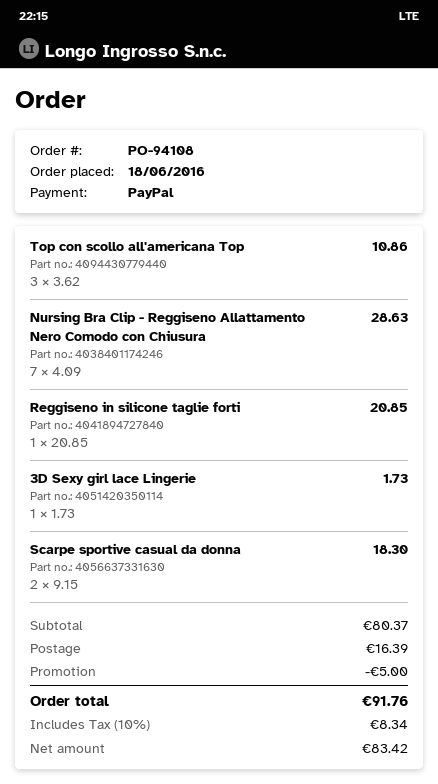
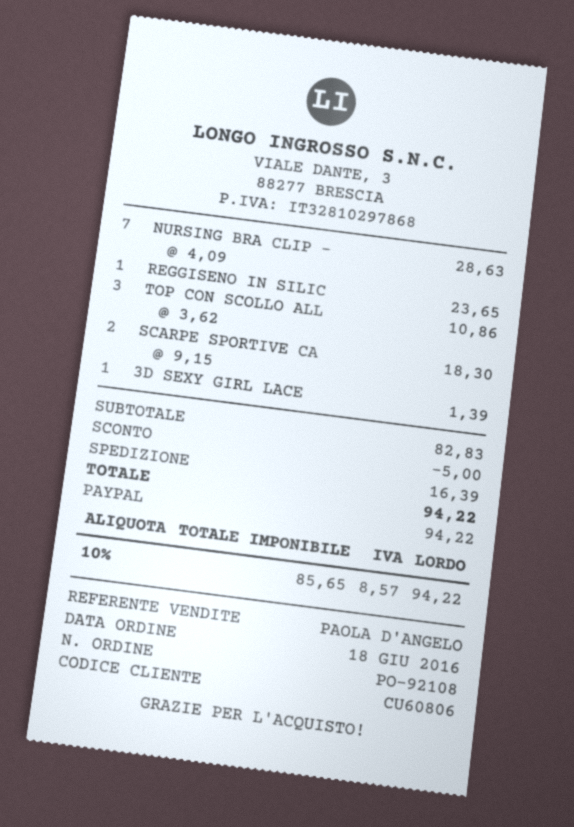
order number: PO-94108 -> PO-92108
Reggiseno in silicone taglie forti: 1 x 20.85 = 20.85 -> 1 x 23.65 = 23.65
3D Sexy girl lace Lingerie: 1 x 1.73 = 1.73 -> 1 x 1.39 = 1.39
subtotal: 80.37 -> 82.83
net: 83.42 -> 85.65
tax: 10% = 8.34 -> 10% = 8.57
total: 91.76 -> 94.22

